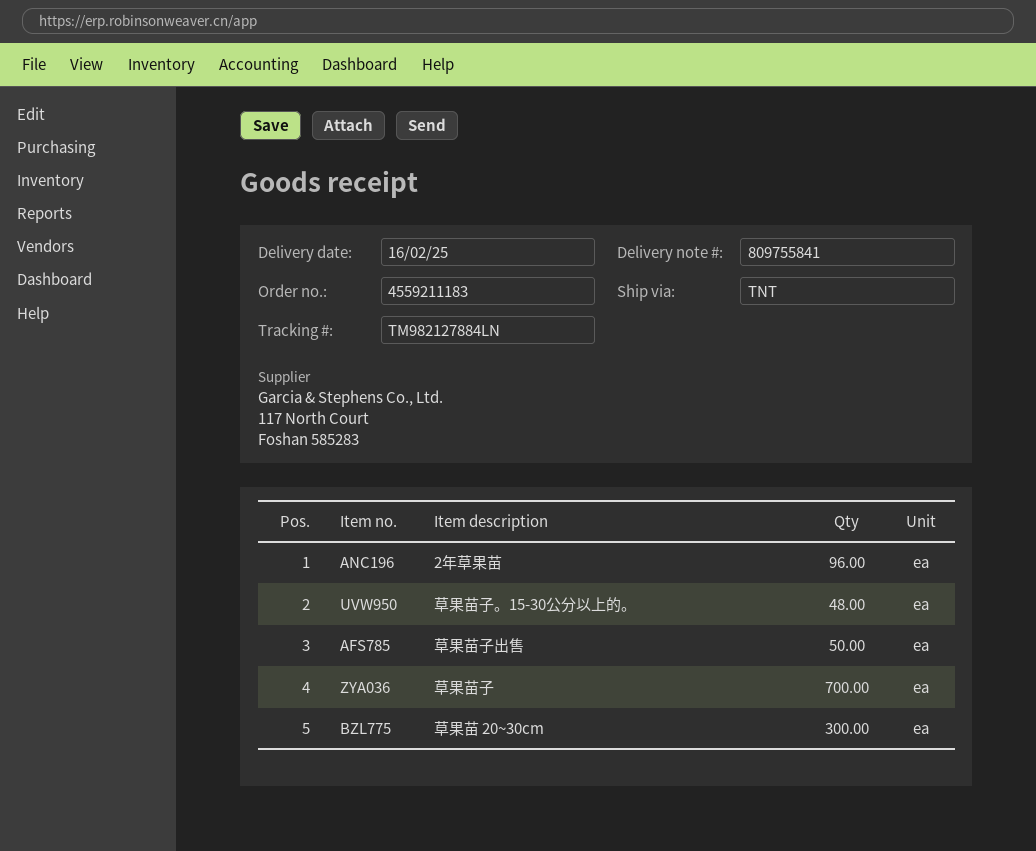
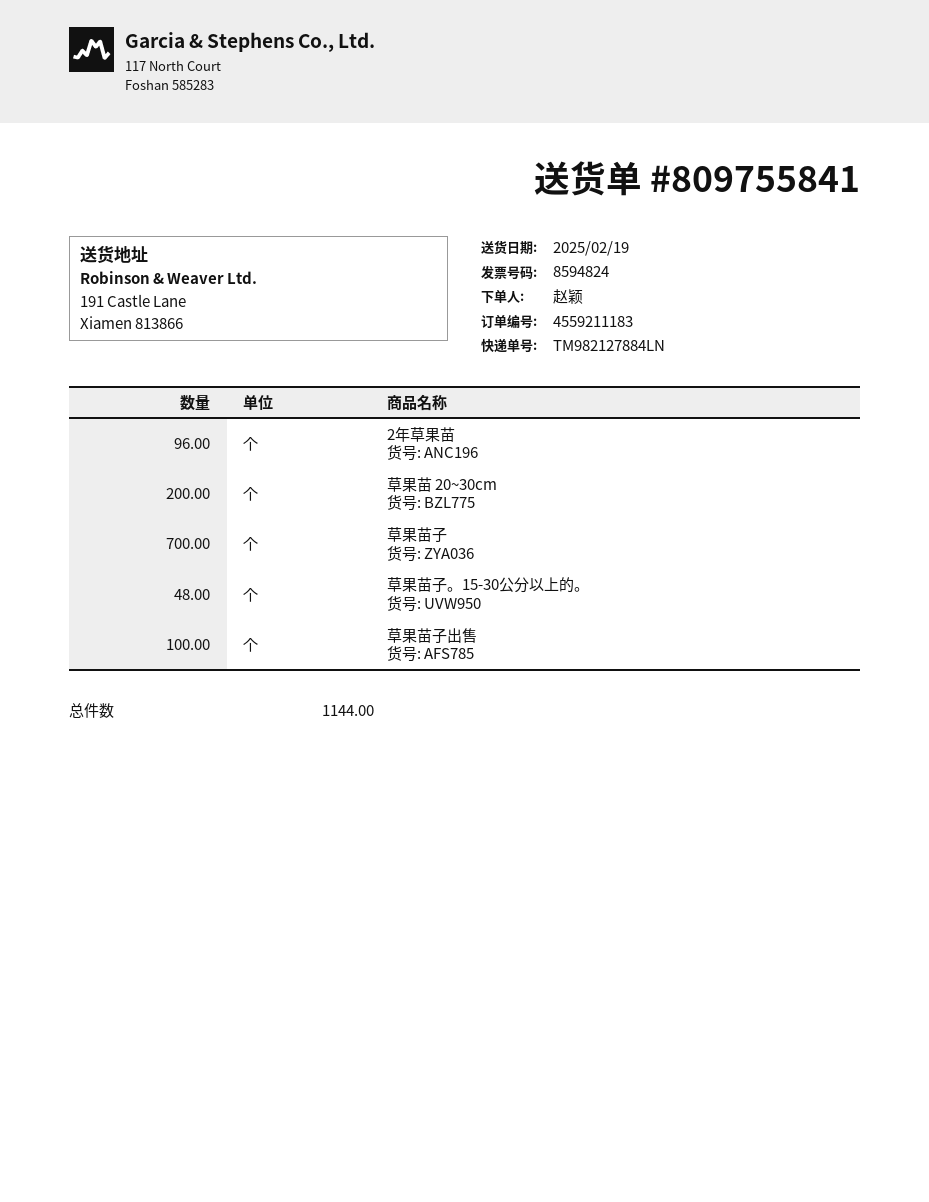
delivery date: 2025-02-16 -> 2025-02-19
草果苗子出售: 50 -> 100
草果苗 20~30cm: 300 -> 200

